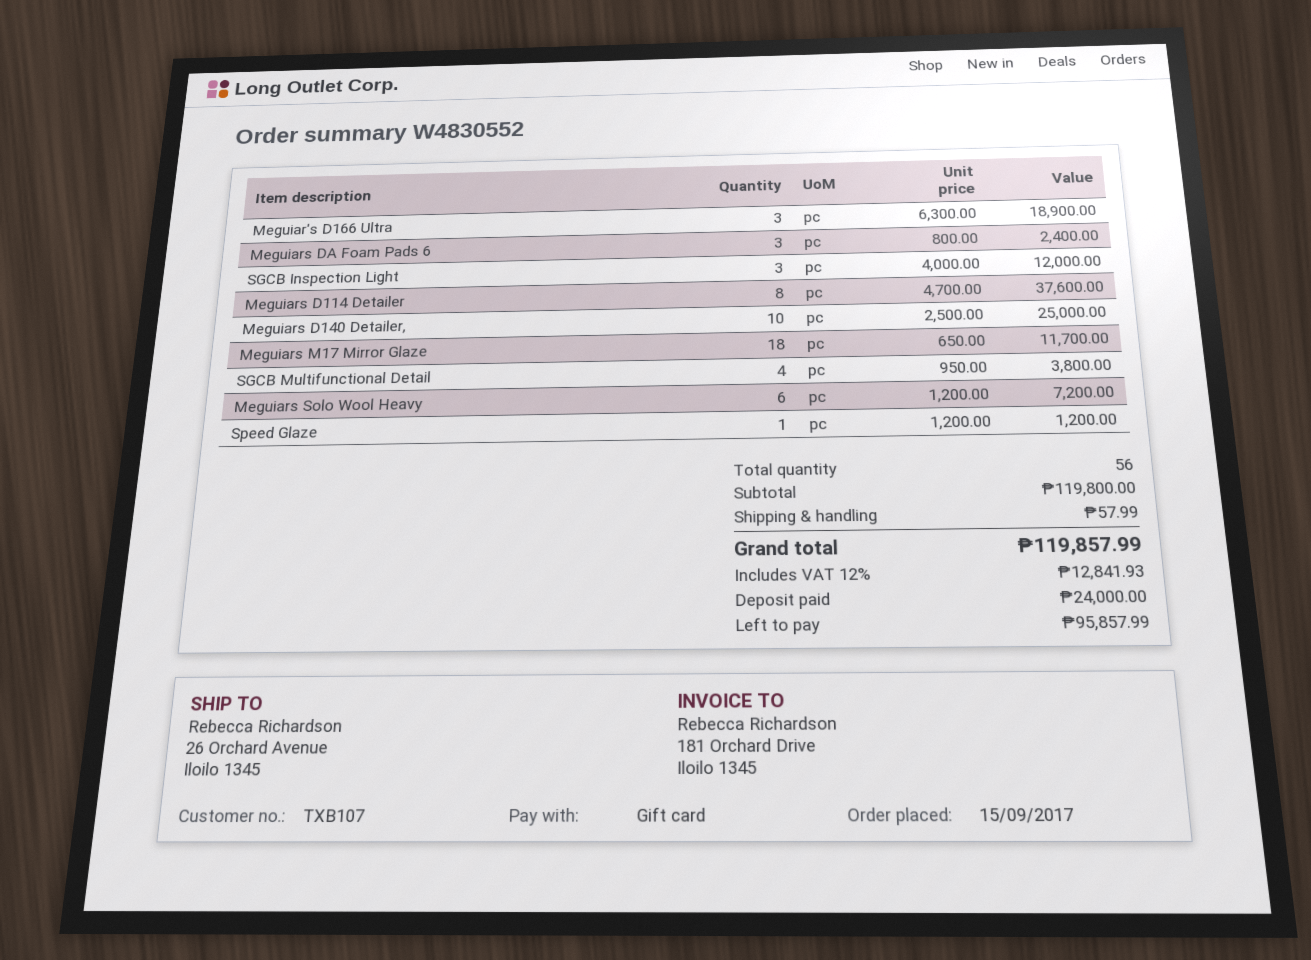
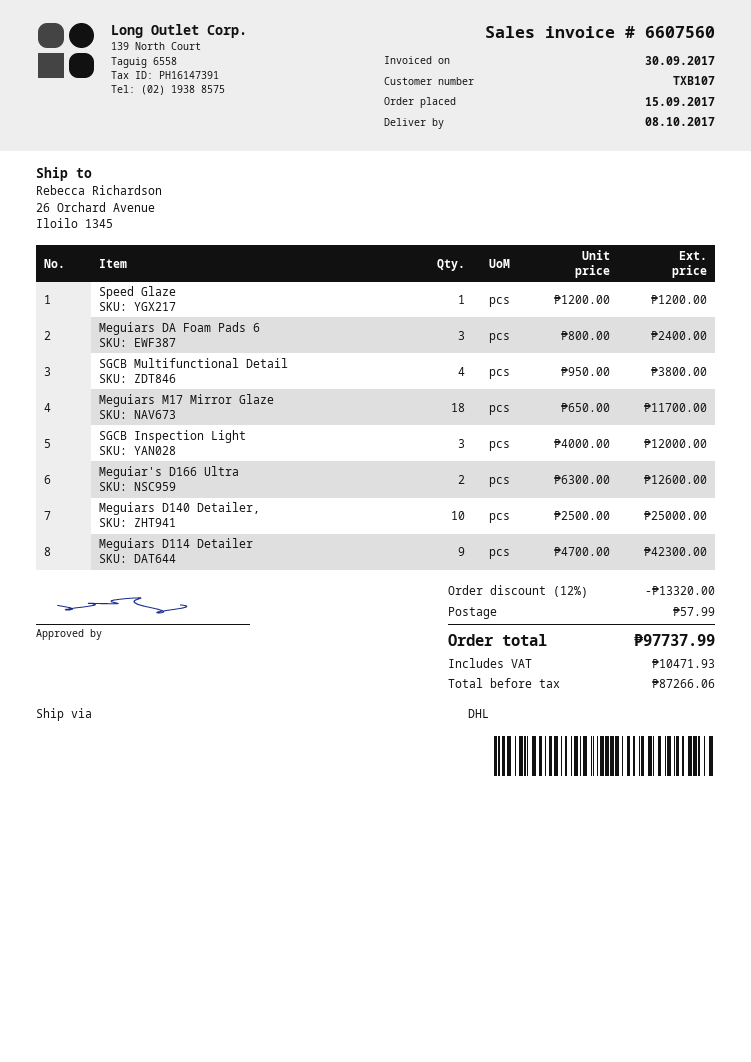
Meguiar's D166 Ultra: 3 x 6300.00 = 18900.00 -> 2 x 6300.00 = 12600.00
Meguiars D114 Detailer: 8 x 4700.00 = 37600.00 -> 9 x 4700.00 = 42300.00
Meguiars Solo Wool Heavy: 6 x 1200.00 = 7200.00 -> none
discount: none -> 12% = 13320.00
tax: 12841.93 -> 10471.93
total: 119857.99 -> 97737.99

